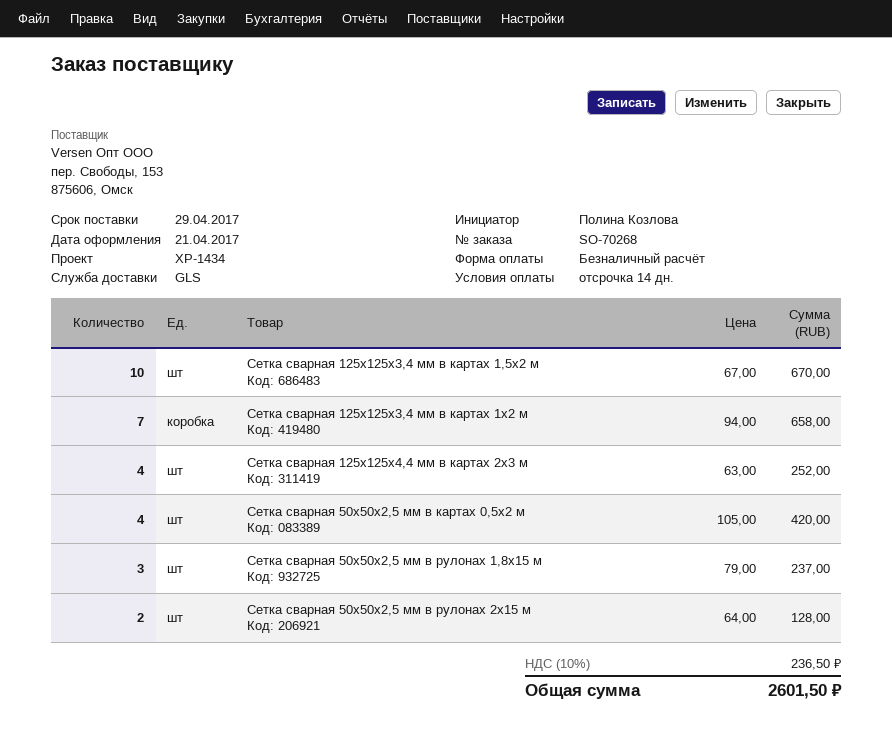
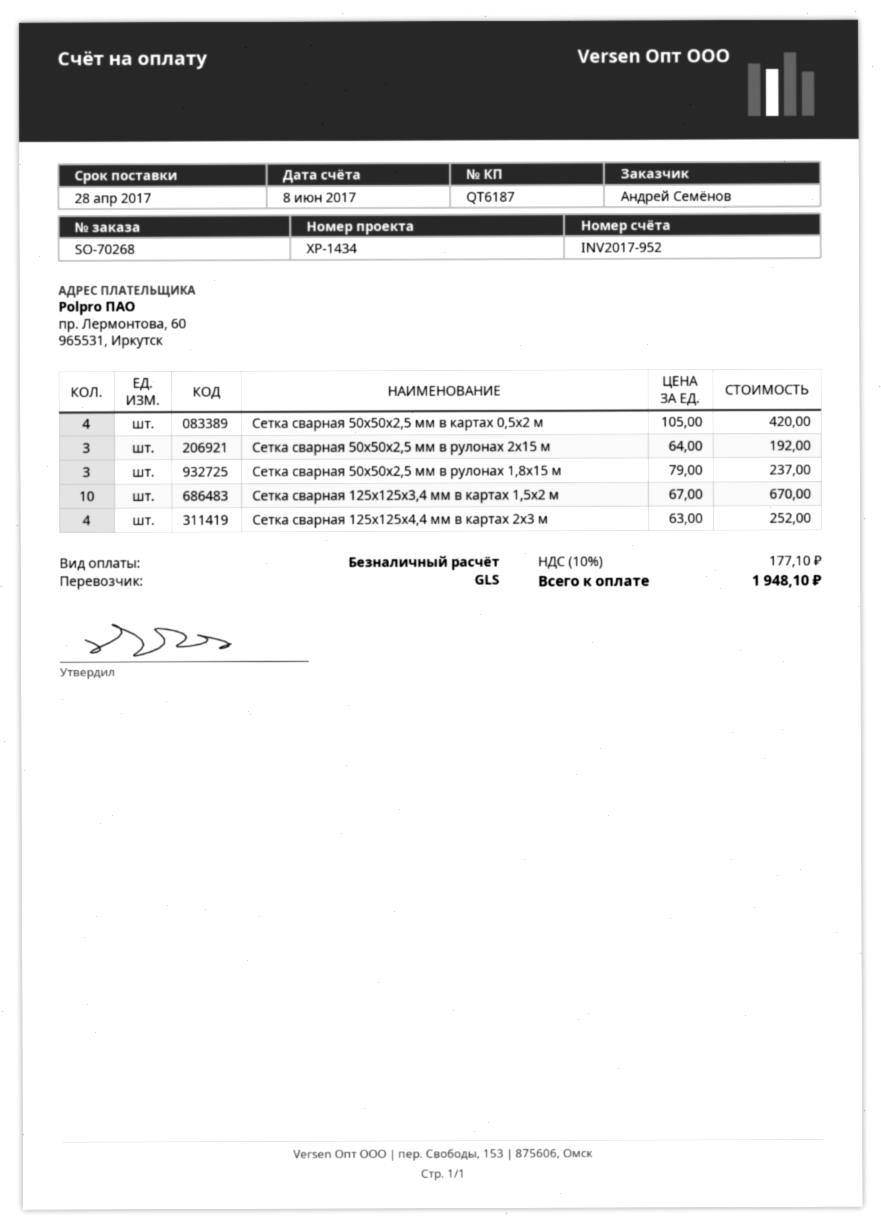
delivery date: 2017-04-29 -> 2017-04-28
ordered by: Полина Козлова -> Андрей Семёнов
Сетка сварная 125х125х3,4 мм в картах 1х2 м: 7 x 94.00 = 658.00 -> none
Сетка сварная 50х50х2,5 мм в рулонах 2х15 м: 2 x 64.00 = 128.00 -> 3 x 64.00 = 192.00
tax: 10% = 236.50 -> 10% = 177.10
total: 2601.50 -> 1948.10

